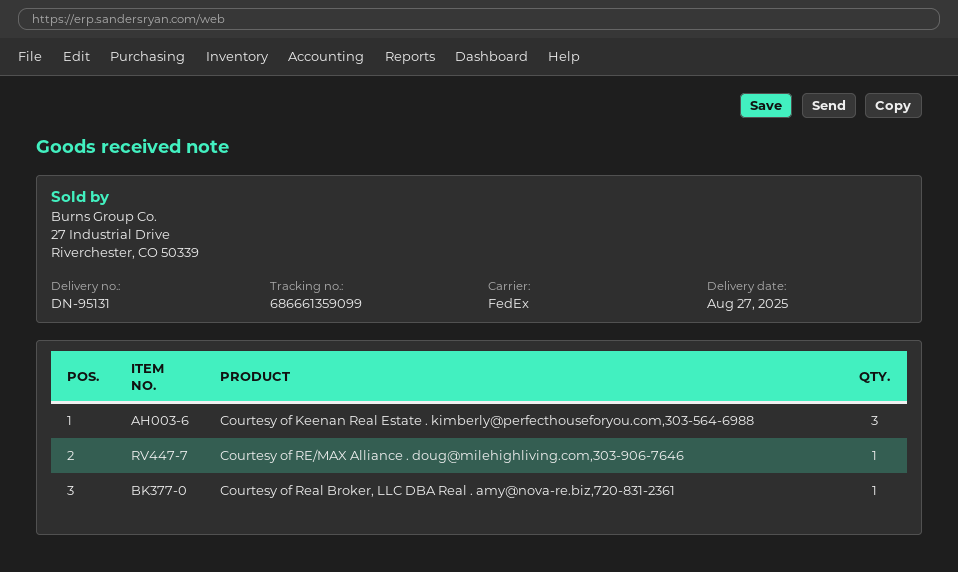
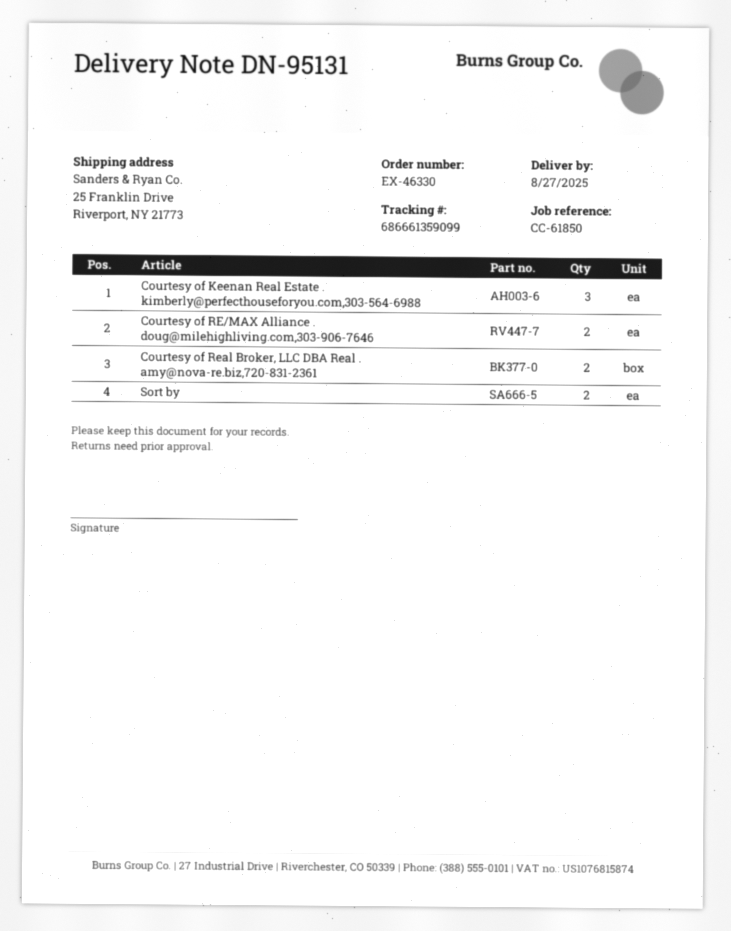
Courtesy of RE/MAX Alliance . doug@milehighliving.com,303-906-7646: 1 -> 2
Courtesy of Real Broker, LLC DBA Real . amy@nova-re.biz,720-831-2361: 1 -> 2
Sort by: none -> 2

